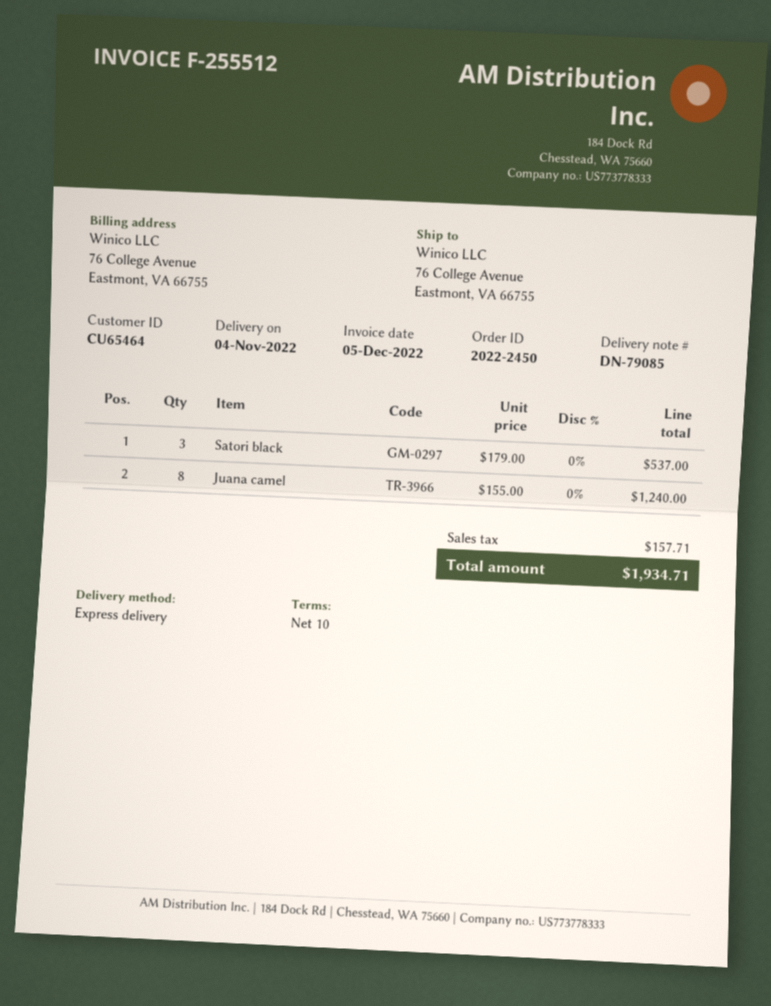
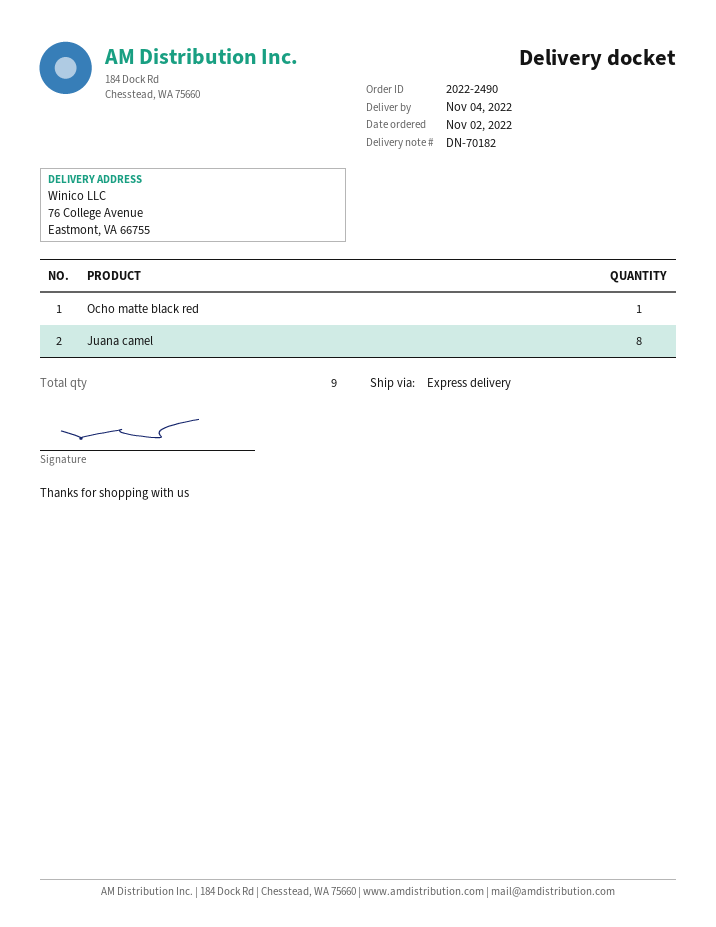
order number: 2022-2450 -> 2022-2490
delivery note number: DN-79085 -> DN-70182
Satori black: 3 -> none
Ocho matte black red: none -> 1

